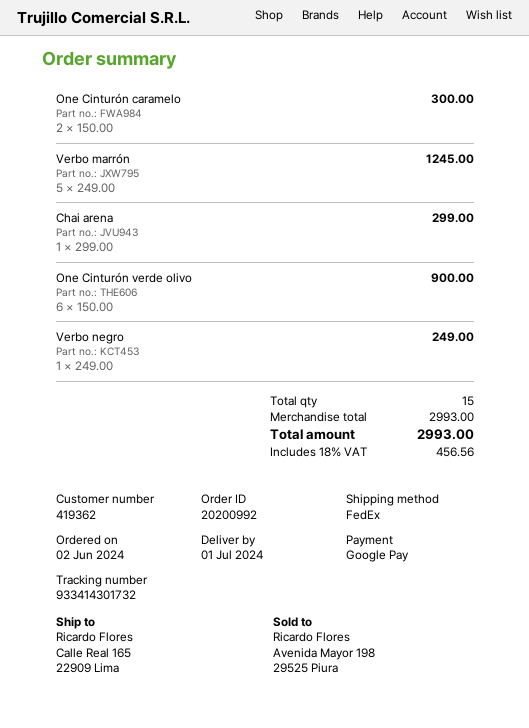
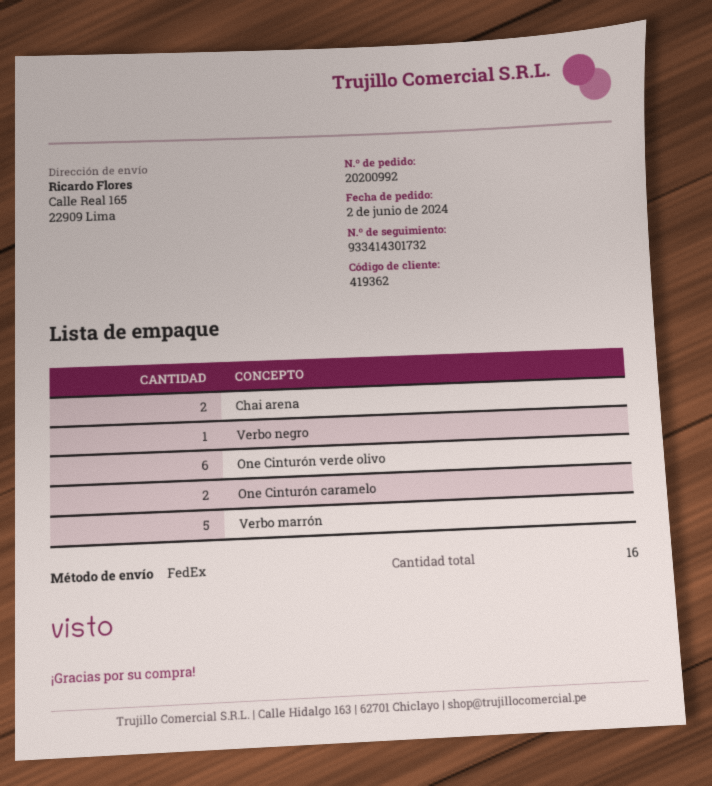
Chai arena: 1 -> 2
total quantity: 15 -> 16

